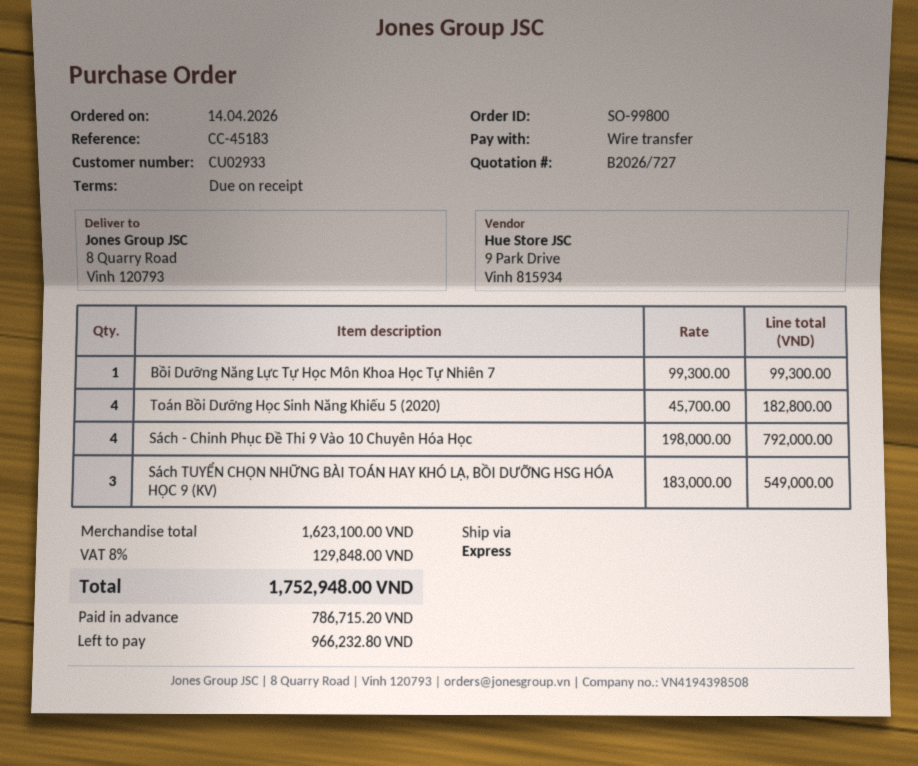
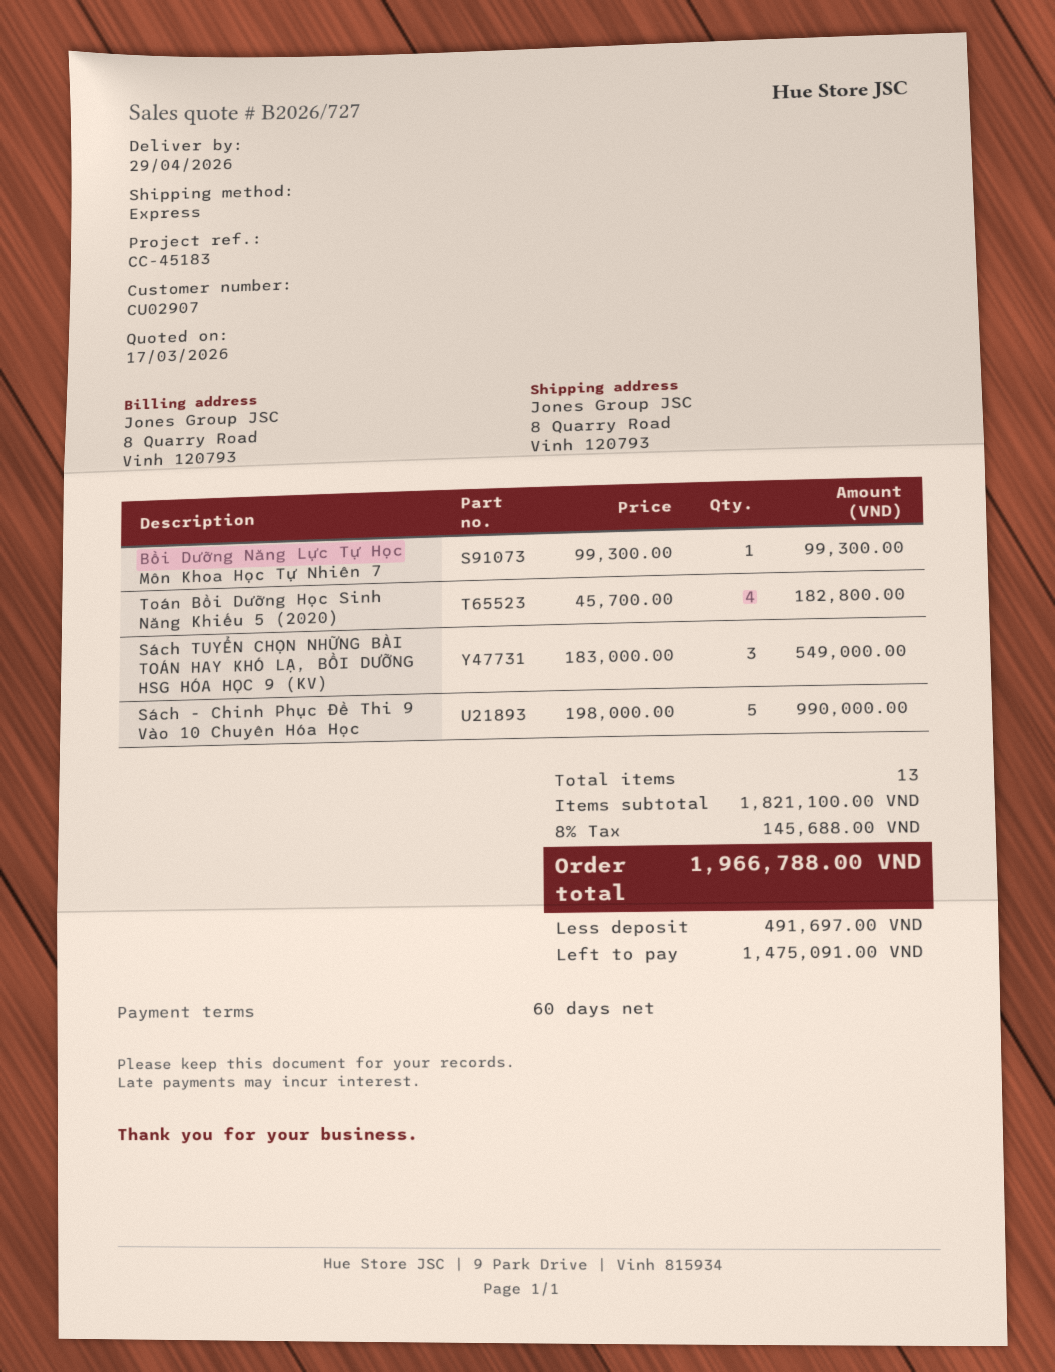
payment terms: on receipt -> 60 days
customer number: CU02933 -> CU02907
Sách - Chinh Phục Đề Thi 9 Vào 10 Chuyên Hóa Học: 4 x 198000.00 = 792000.00 -> 5 x 198000.00 = 990000.00
subtotal: 1623100.00 -> 1821100.00
tax: 8% = 129848.00 -> 8% = 145688.00
total: 1752948.00 -> 1966788.00
deposit: 786715.20 -> 491697.00
balance: 966232.80 -> 1475091.00

